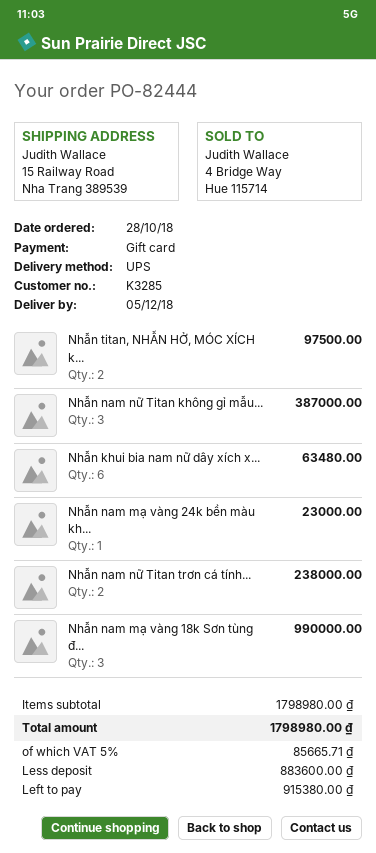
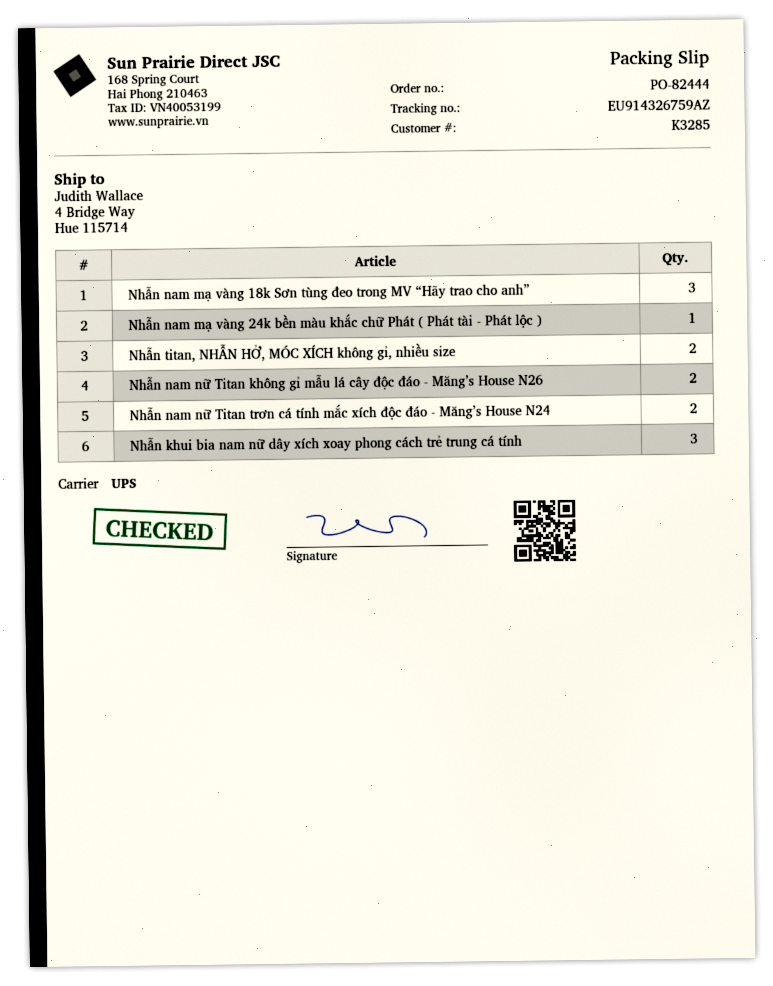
ship to: 15 Railway Road, Nha Trang 389539 -> 4 Bridge Way, Hue 115714
Nhẫn nam nữ Titan không gỉ mẫu...: 3 -> 2
Nhẫn khui bia nam nữ dây xích x...: 6 -> 3

